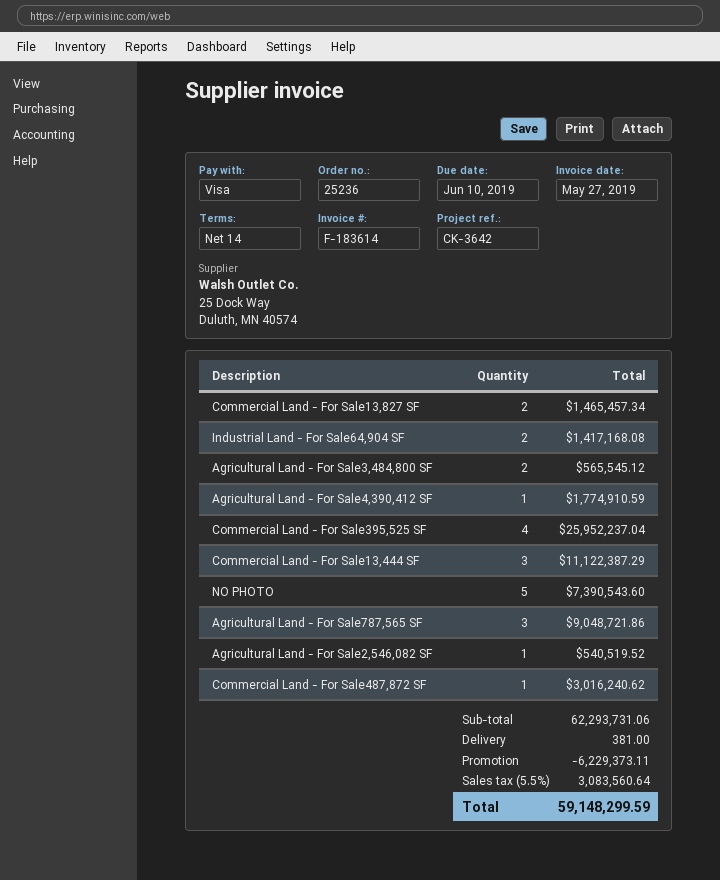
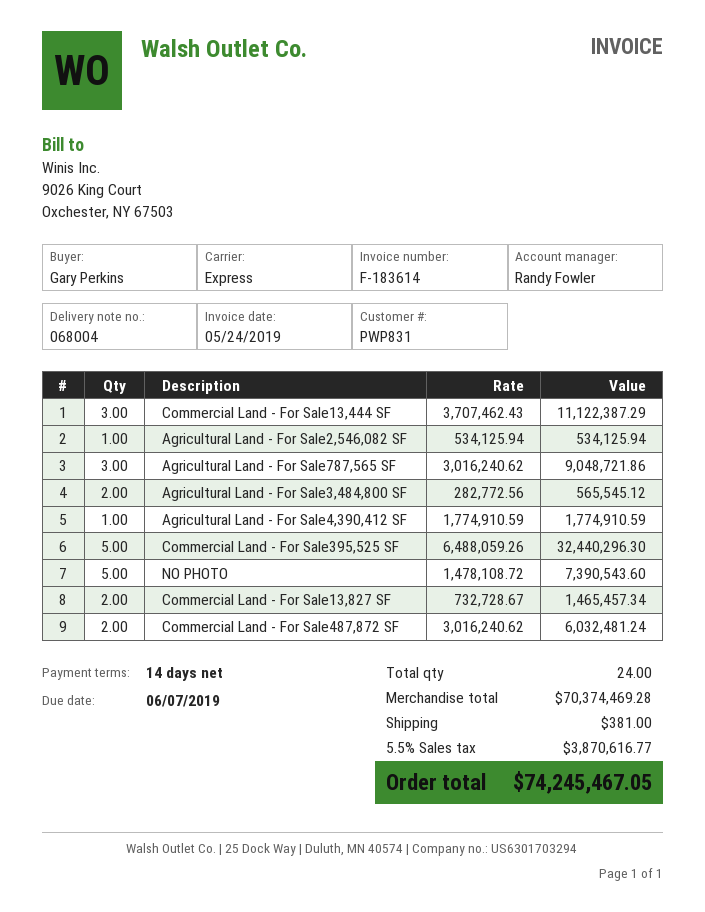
invoice date: 2019-05-27 -> 2019-05-24
due date: 2019-06-10 -> 2019-06-07
Industrial Land - For Sale64,904 SF: 2 for 1417168.08 -> none
Commercial Land - For Sale395,525 SF: 4 for 25952237.04 -> 5 for 32440296.30
Agricultural Land - For Sale2,546,082 SF: 1 for 540519.52 -> 1 for 534125.94
Commercial Land - For Sale487,872 SF: 1 for 3016240.62 -> 2 for 6032481.24
subtotal: 62293731.06 -> 70374469.28
discount: 6229373.11 -> none
tax: 5.5% = 3083560.64 -> 5.5% = 3870616.77
total: 59148299.59 -> 74245467.05

